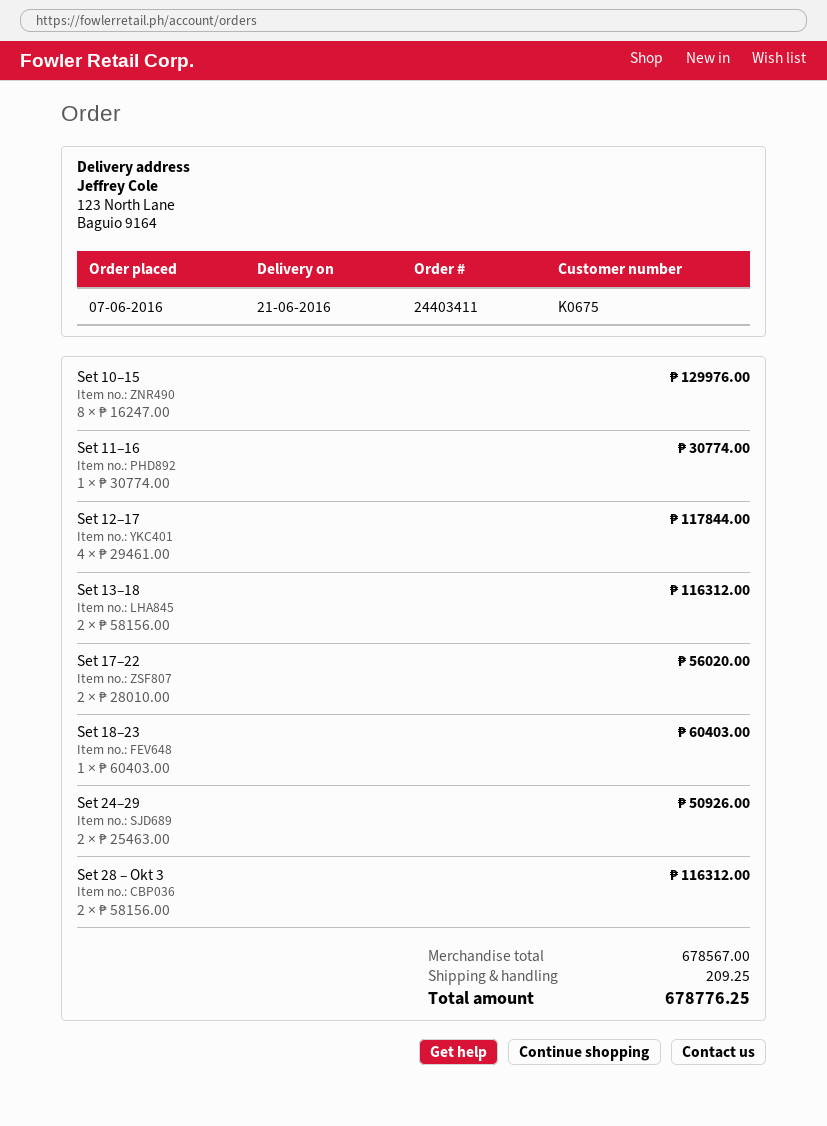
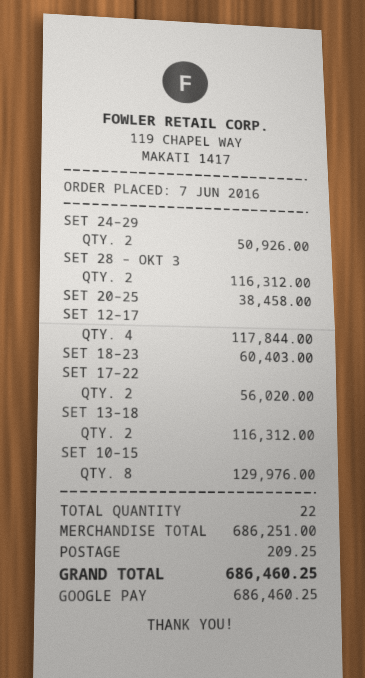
Set 11–16: 1 for 30774.00 -> none
SET 20–25: none -> 1 for 38458.00
subtotal: 678567.00 -> 686251.00
total: 678776.25 -> 686460.25

